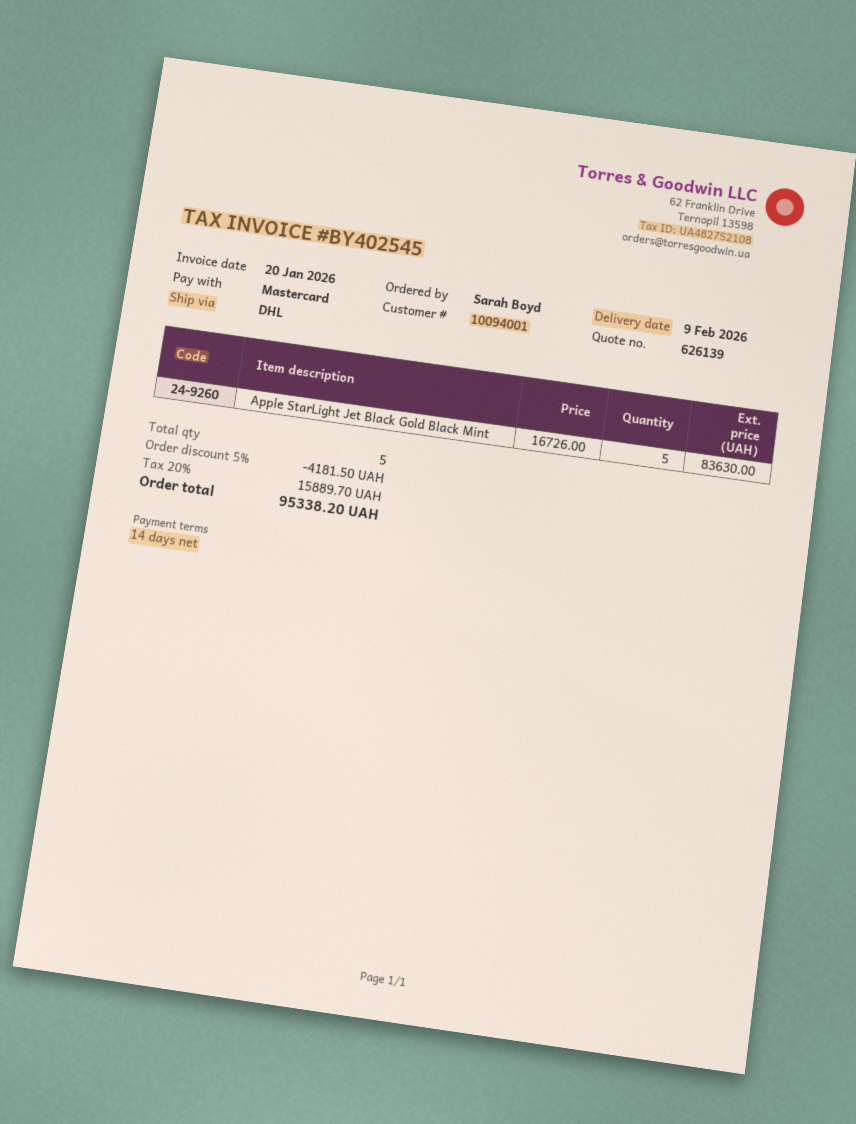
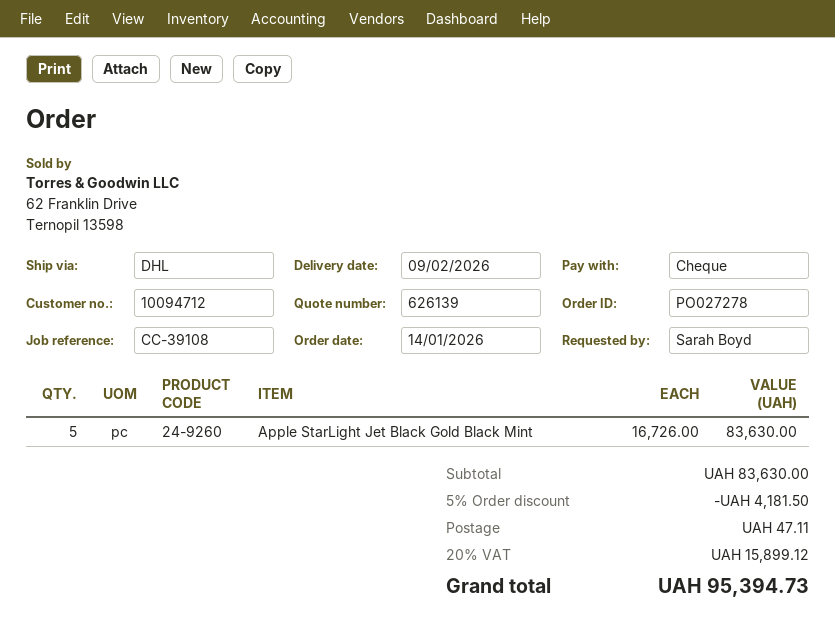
customer number: 10094001 -> 10094712
payment method: Mastercard -> cheque
shipping: none -> 47.11
tax: 20% = 15889.70 -> 20% = 15899.12
total: 95338.20 -> 95394.73

